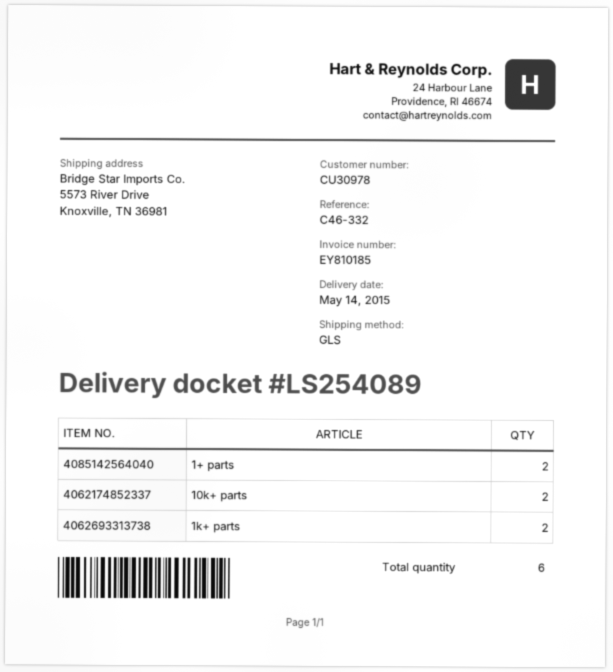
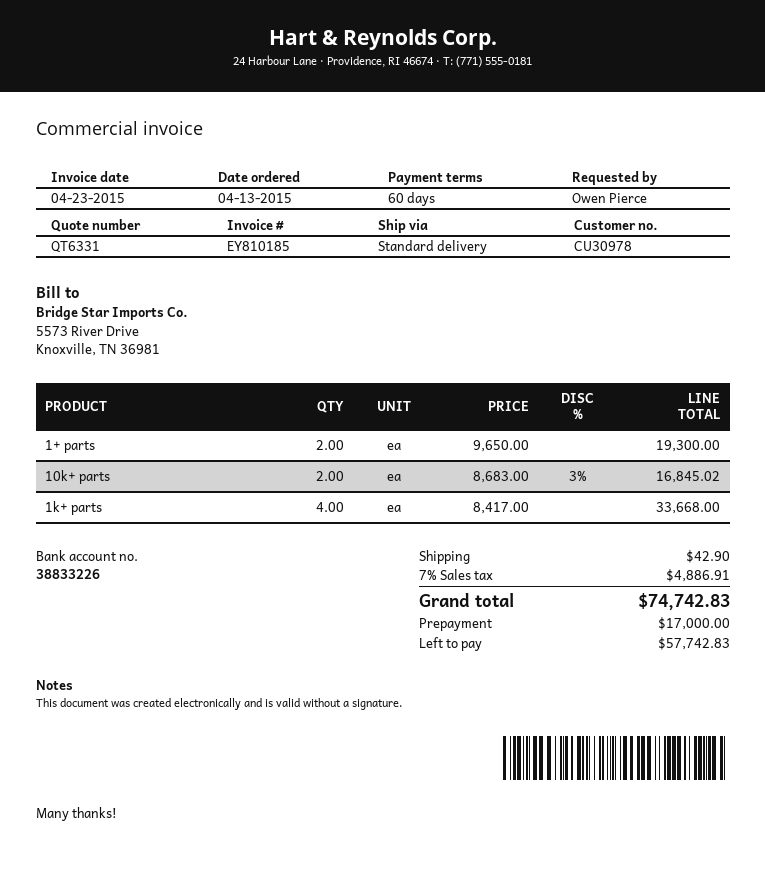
shipping method: GLS -> standard
1k+ parts: 2 -> 4

